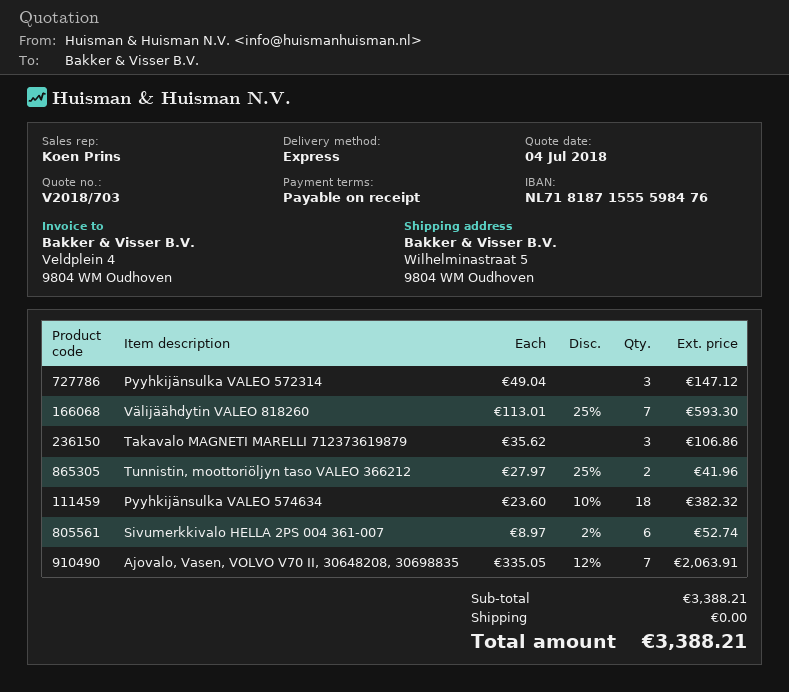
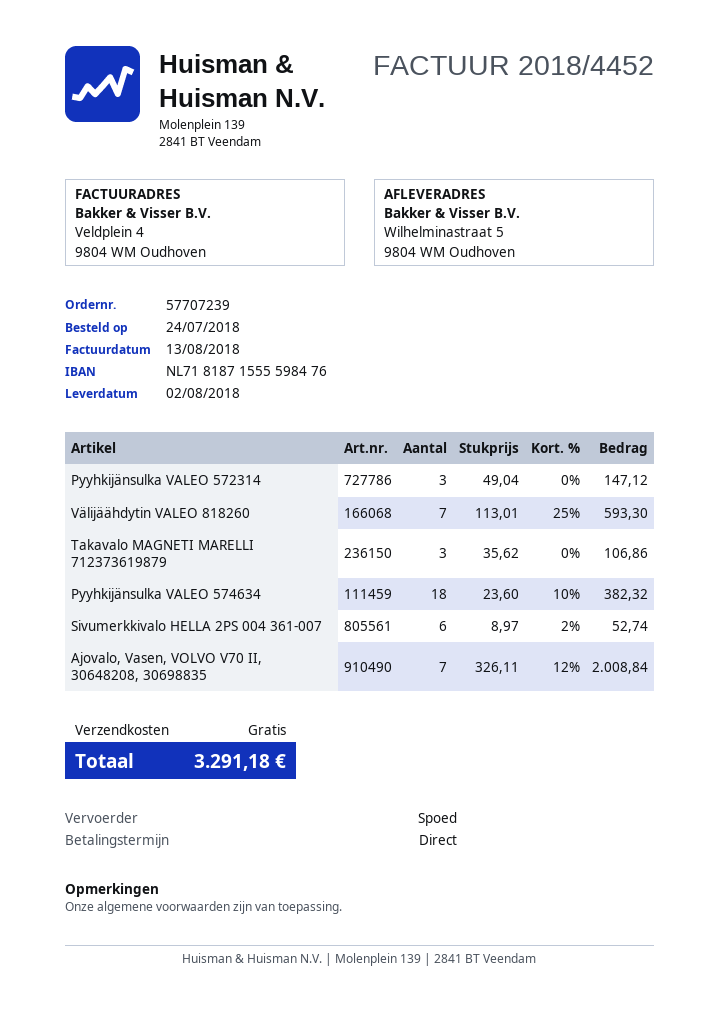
Tunnistin, moottoriöljyn taso VALEO 366212: 2 x 27.97 - 25% = 41.96 -> none
Ajovalo, Vasen, VOLVO V70 II, 30648208, 30698835: 7 x 335.05 - 12% = 2063.91 -> 7 x 326.11 - 12% = 2008.84
total: 3388.21 -> 3291.18

